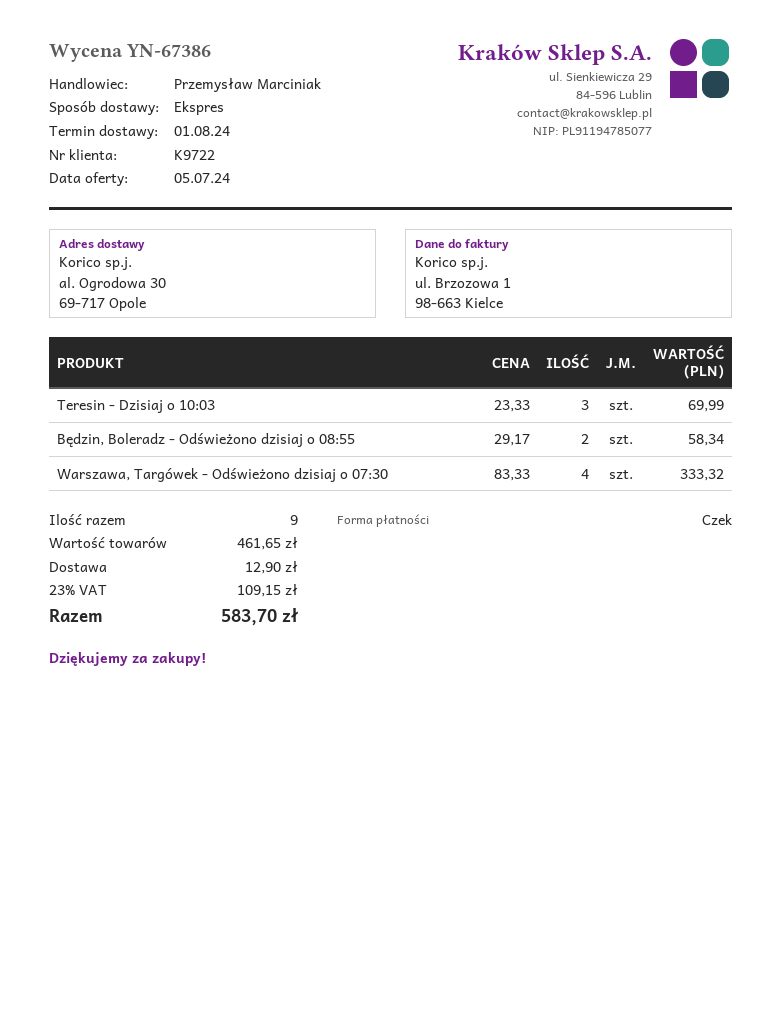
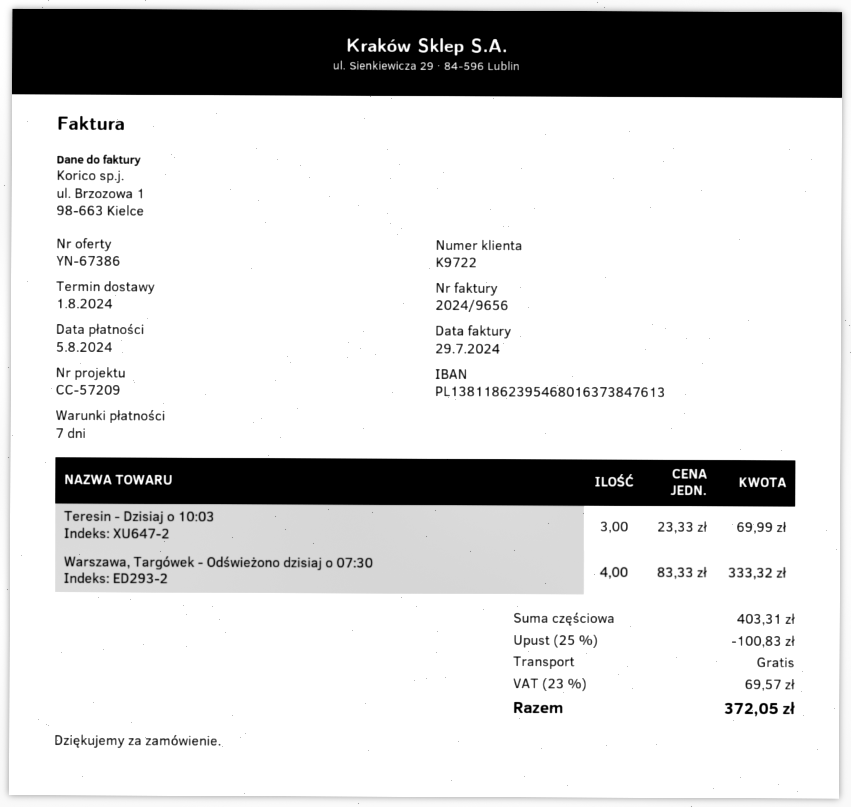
Będzin, Boleradz - Odświeżono dzisiaj o 08:55: 2 x 29.17 = 58.34 -> none
subtotal: 461.65 -> 403.31
discount: none -> 25% = 100.83
shipping: 12.90 -> 0.00
tax: 23% = 109.15 -> 23% = 69.57
total: 583.70 -> 372.05

